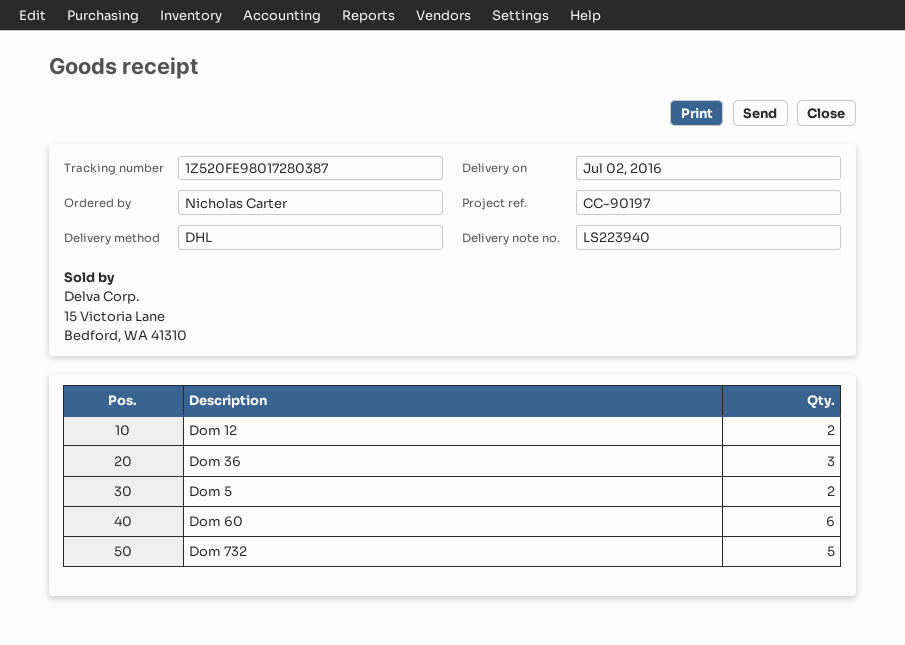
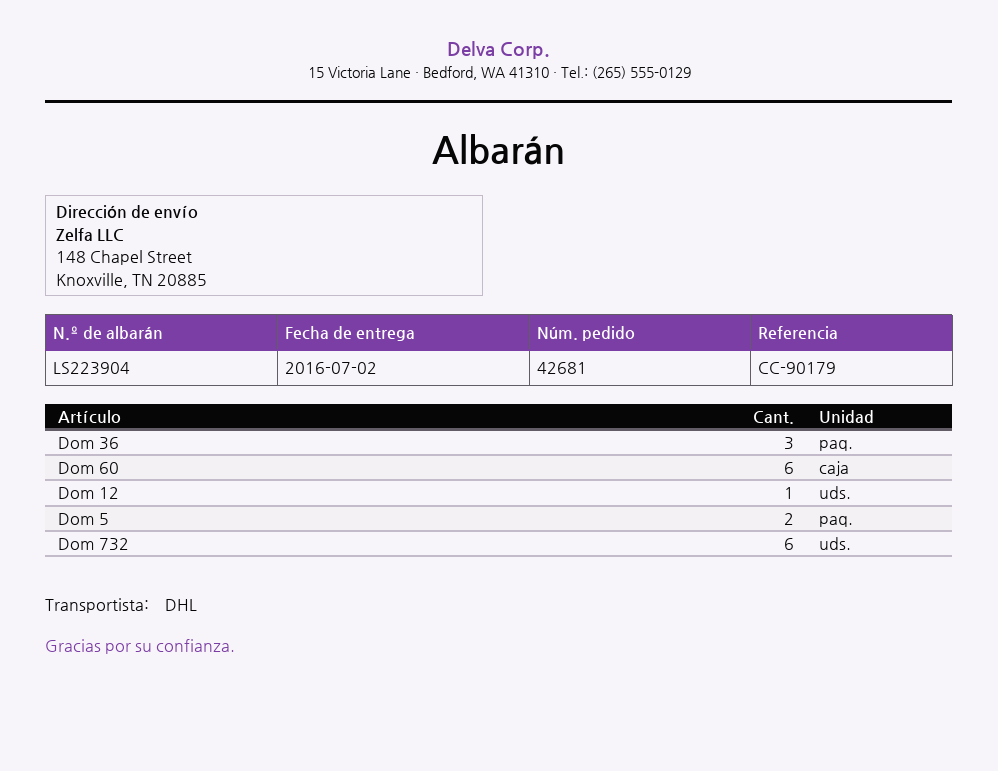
delivery note number: LS223940 -> LS223904
reference: CC-90197 -> CC-90179
Dom 12: 2 -> 1
Dom 732: 5 -> 6

